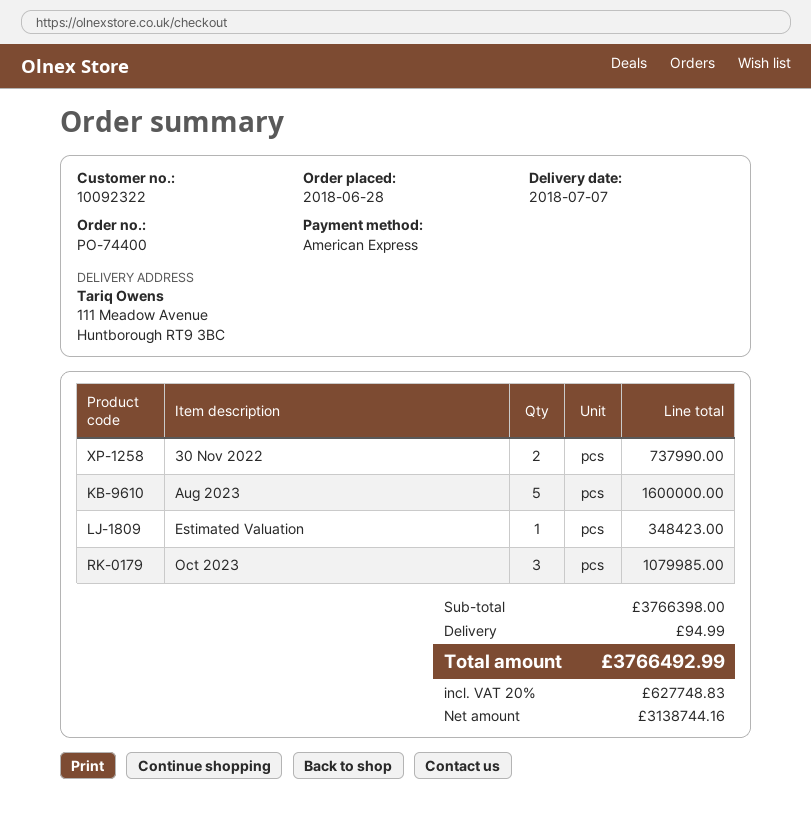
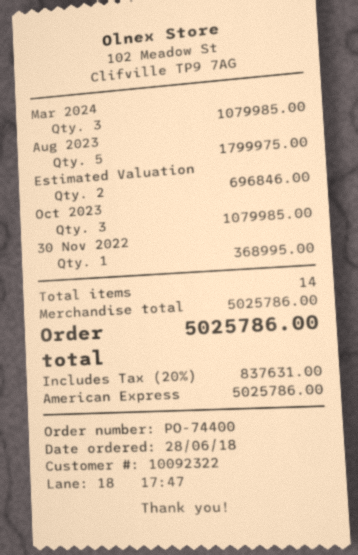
30 Nov 2022: 2 for 737990.00 -> 1 for 368995.00
Aug 2023: 5 for 1600000.00 -> 5 for 1799975.00
Estimated Valuation: 1 for 348423.00 -> 2 for 696846.00
Mar 2024: none -> 3 for 1079985.00
subtotal: 3766398.00 -> 5025786.00
shipping: 94.99 -> none
tax: 20% = 627748.83 -> 20% = 837631.00
total: 3766492.99 -> 5025786.00

